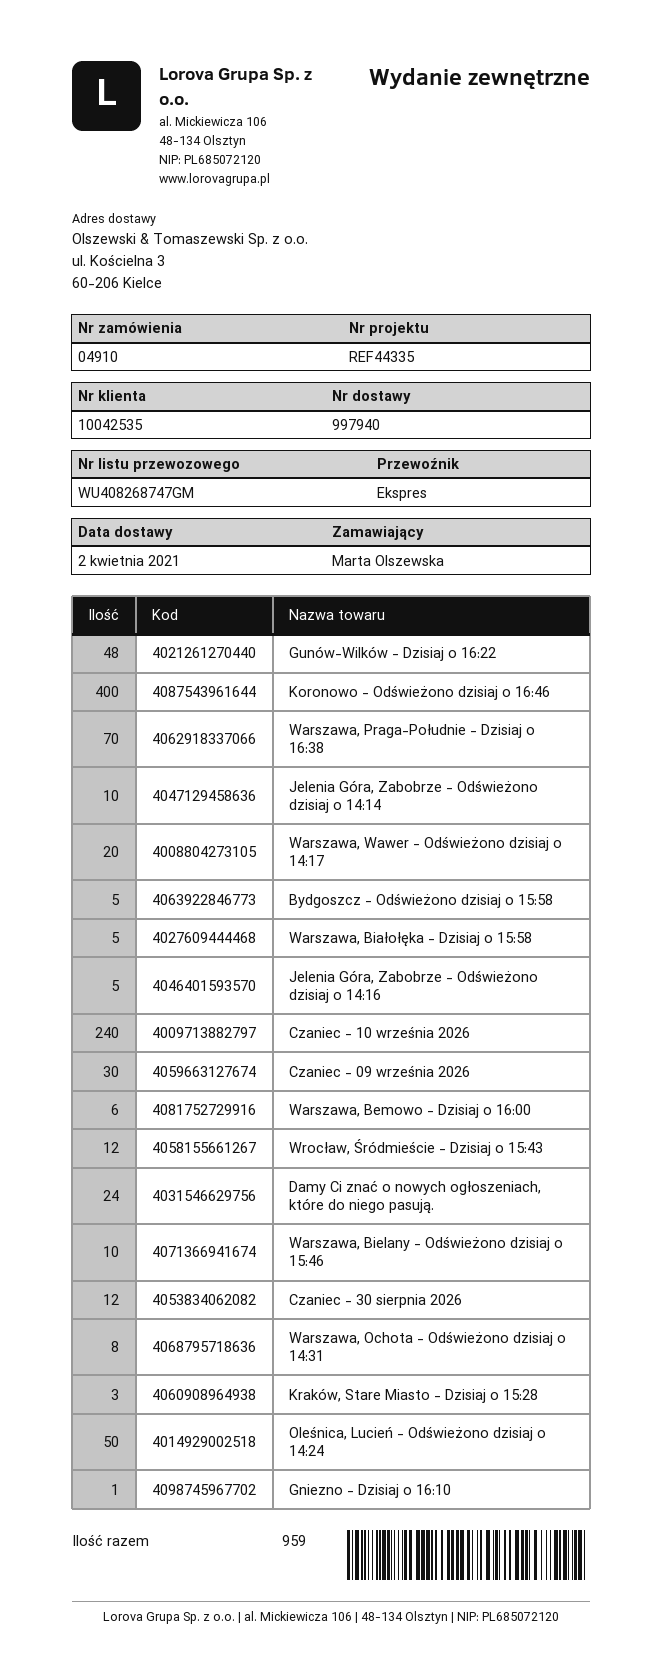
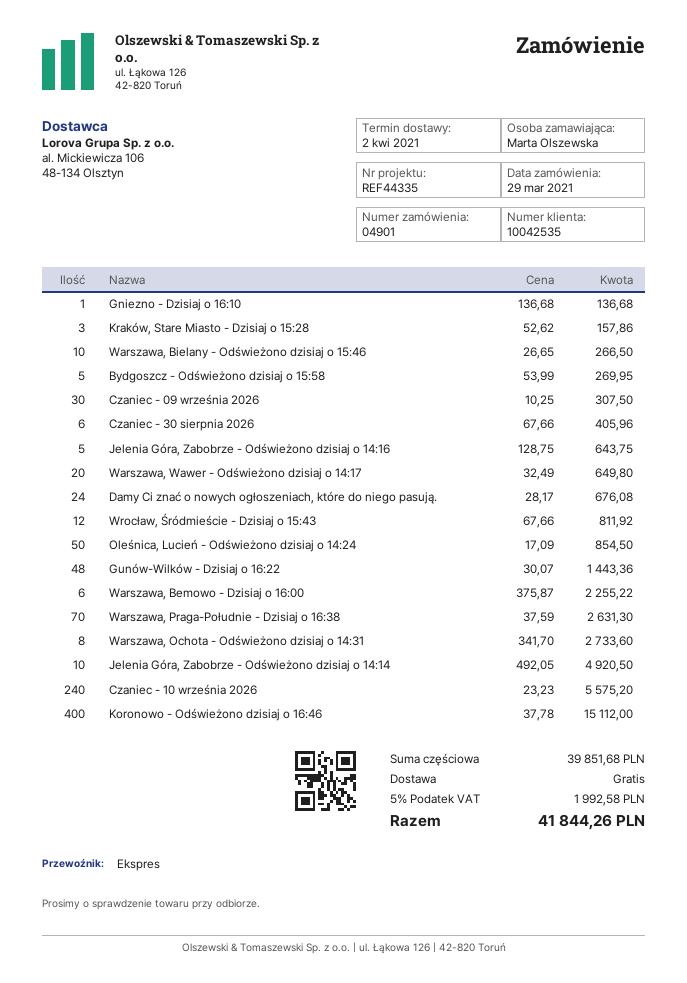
order number: 04910 -> 04901
Warszawa, Białołęka - Dzisiaj o 15:58: 5 -> none
Czaniec - 30 sierpnia 2026: 12 -> 6

